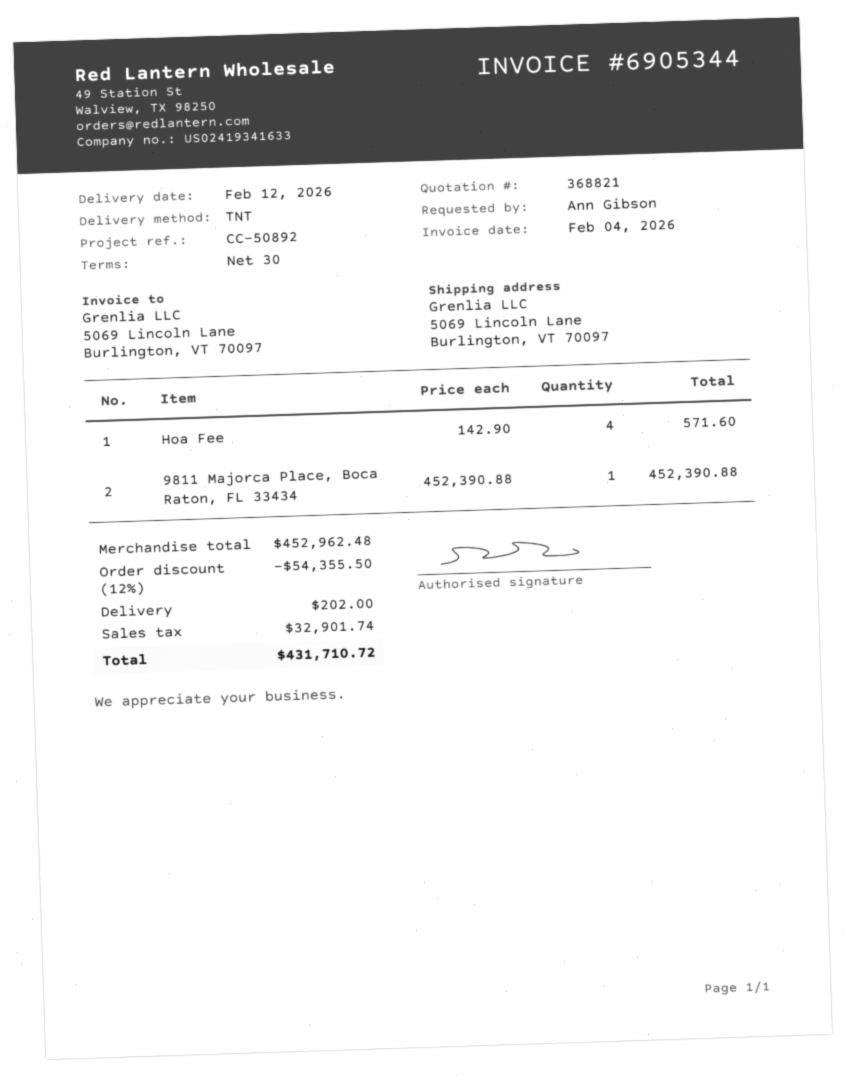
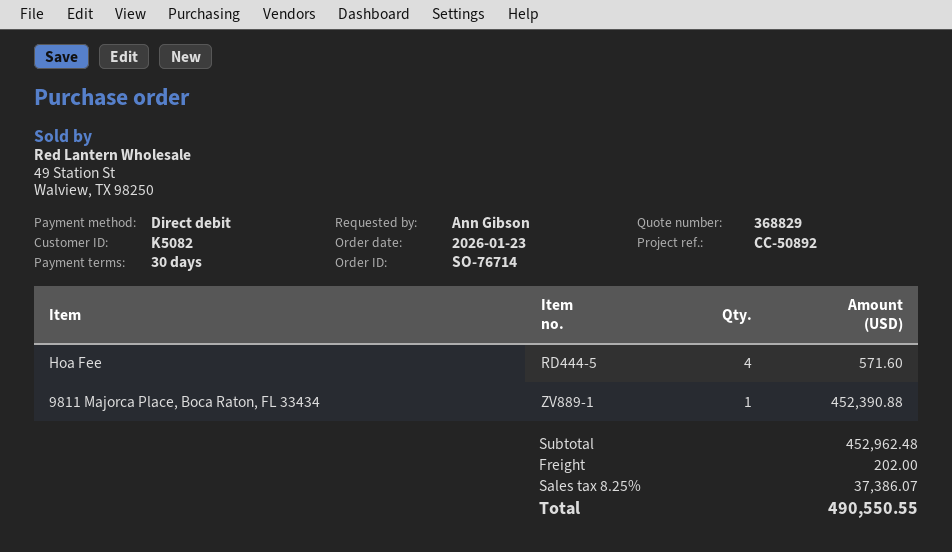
quote number: 368821 -> 368829
discount: 12% = 54355.50 -> none
tax: 32901.74 -> 37386.07
total: 431710.72 -> 490550.55

